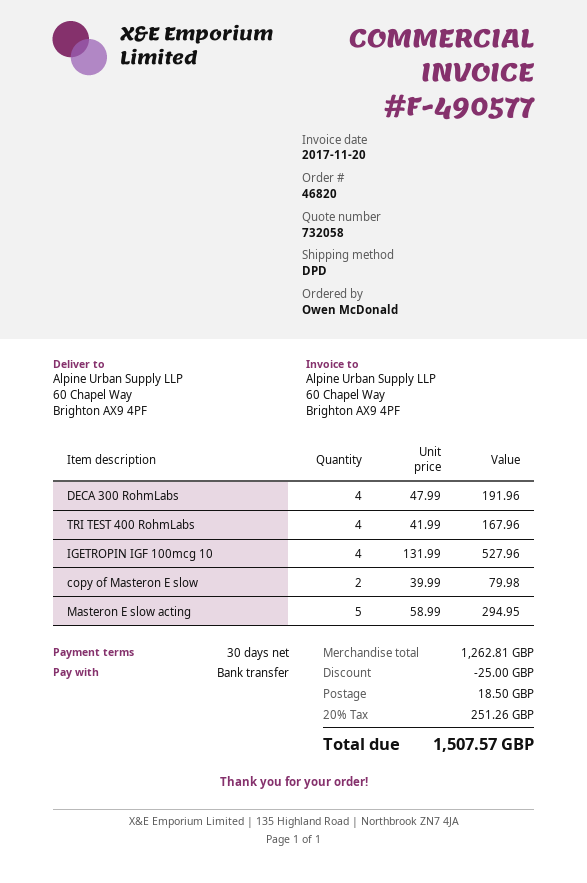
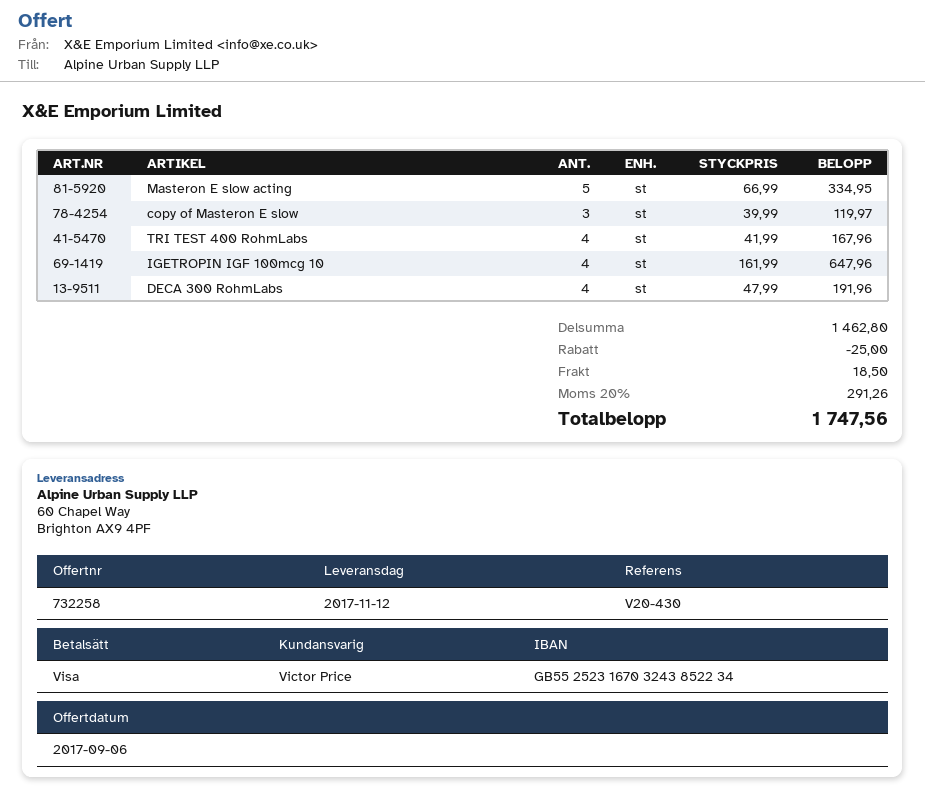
quote number: 732058 -> 732258
payment method: bank transfer -> Visa
IGETROPIN IGF 100mcg 10: 4 x 131.99 = 527.96 -> 4 x 161.99 = 647.96
copy of Masteron E slow: 2 x 39.99 = 79.98 -> 3 x 39.99 = 119.97
Masteron E slow acting: 5 x 58.99 = 294.95 -> 5 x 66.99 = 334.95
subtotal: 1262.81 -> 1462.80
tax: 20% = 251.26 -> 20% = 291.26
total: 1507.57 -> 1747.56

